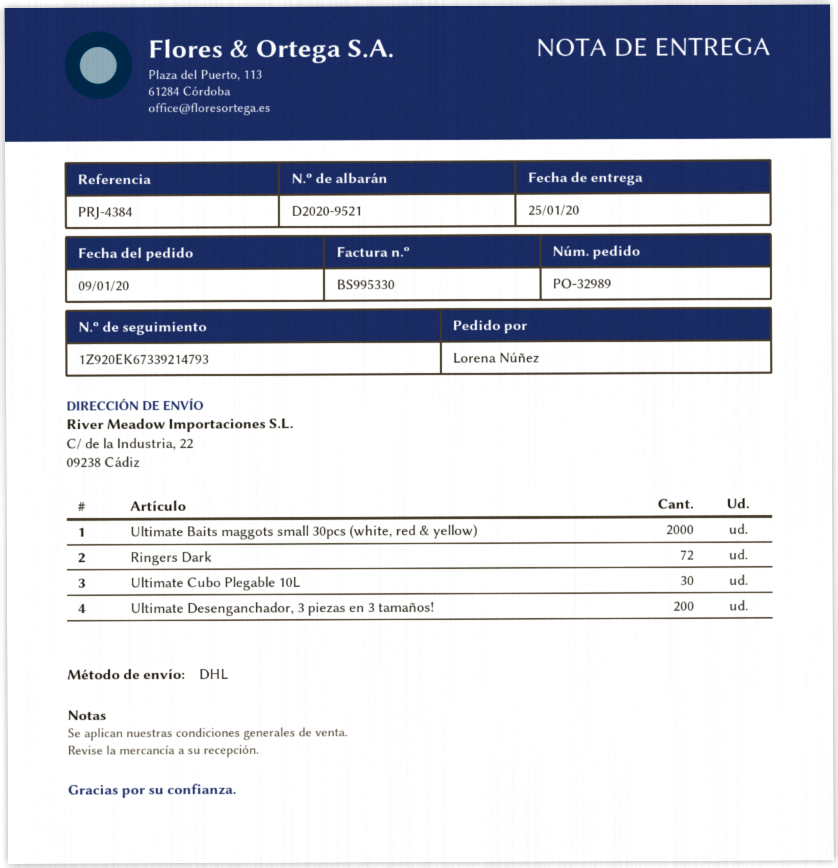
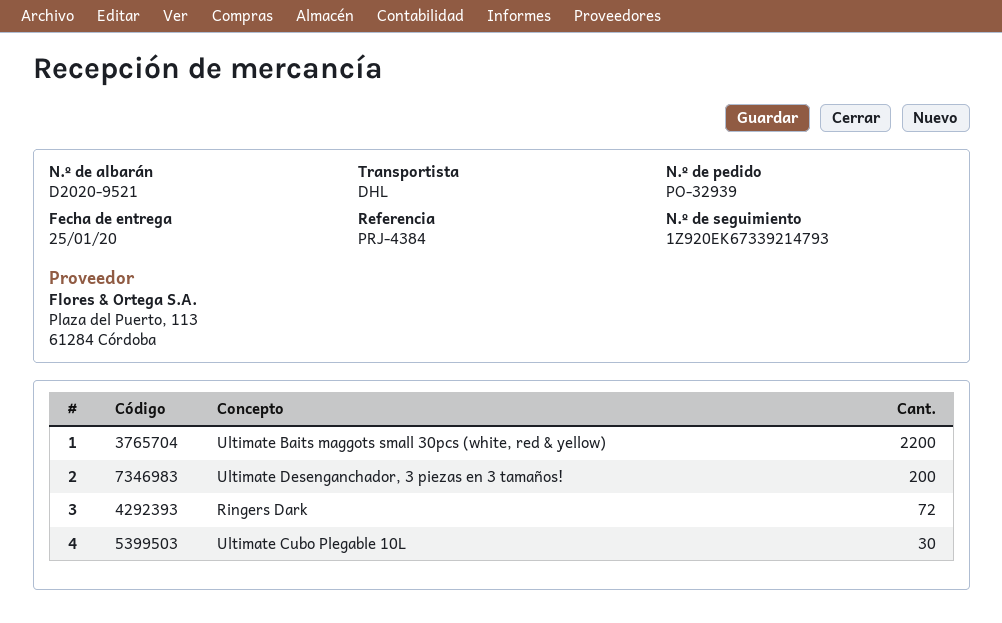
order number: PO-32989 -> PO-32939
Ultimate Baits maggots small 30pcs (white, red & yellow): 2000 -> 2200

